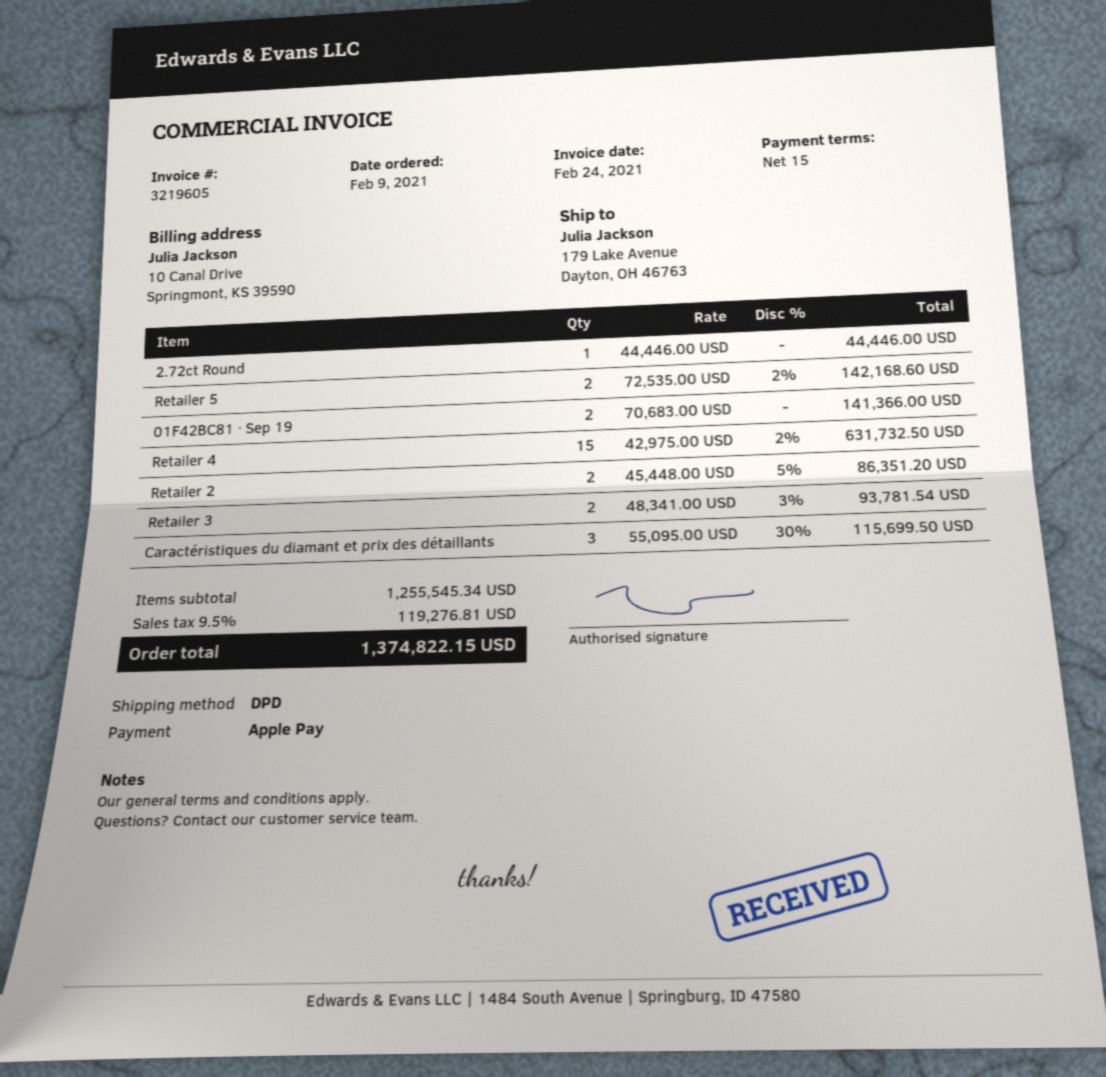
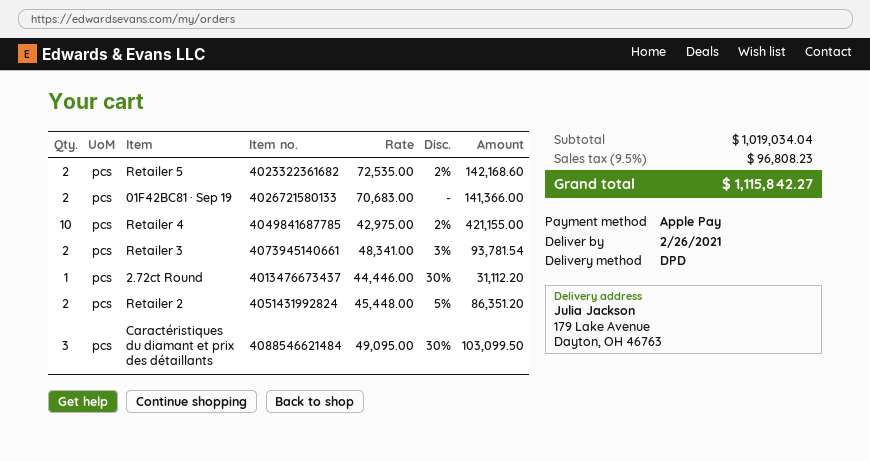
2.72ct Round: 1 x 44446.00 = 44446.00 -> 1 x 44446.00 - 30% = 31112.20
Retailer 4: 15 x 42975.00 - 2% = 631732.50 -> 10 x 42975.00 - 2% = 421155.00
Caractéristiques du diamant et prix des détaillants: 3 x 55095.00 - 30% = 115699.50 -> 3 x 49095.00 - 30% = 103099.50
subtotal: 1255545.34 -> 1019034.04
tax: 9.5% = 119276.81 -> 9.5% = 96808.23
total: 1374822.15 -> 1115842.27

